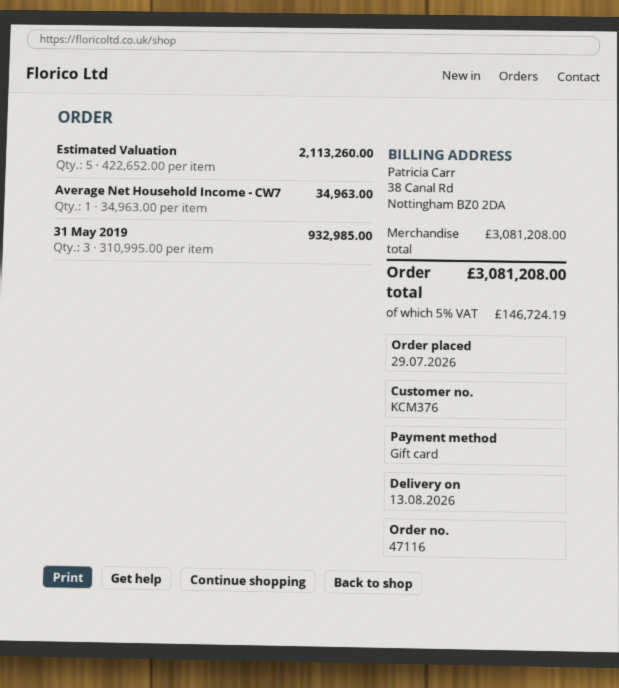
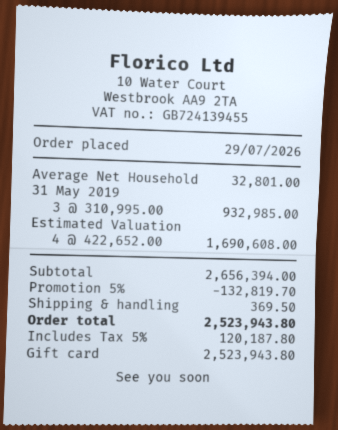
Estimated Valuation: 5 x 422652.00 = 2113260.00 -> 4 x 422652.00 = 1690608.00
Average Net Household Income - CW7: 1 x 34963.00 = 34963.00 -> 1 x 32801.00 = 32801.00
subtotal: 3081208.00 -> 2656394.00
discount: none -> 5% = 132819.70
shipping: none -> 369.50
tax: 5% = 146724.19 -> 5% = 120187.80
total: 3081208.00 -> 2523943.80

